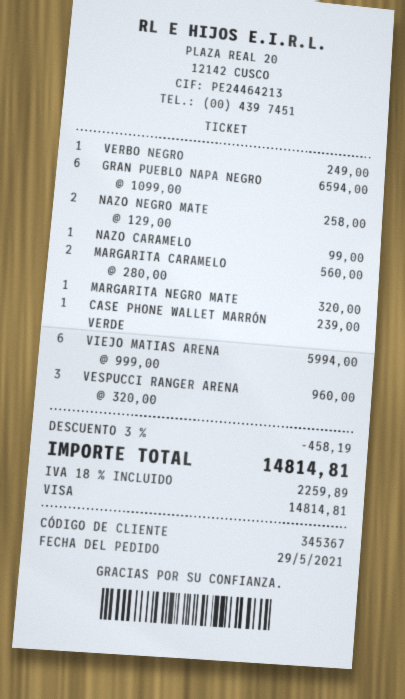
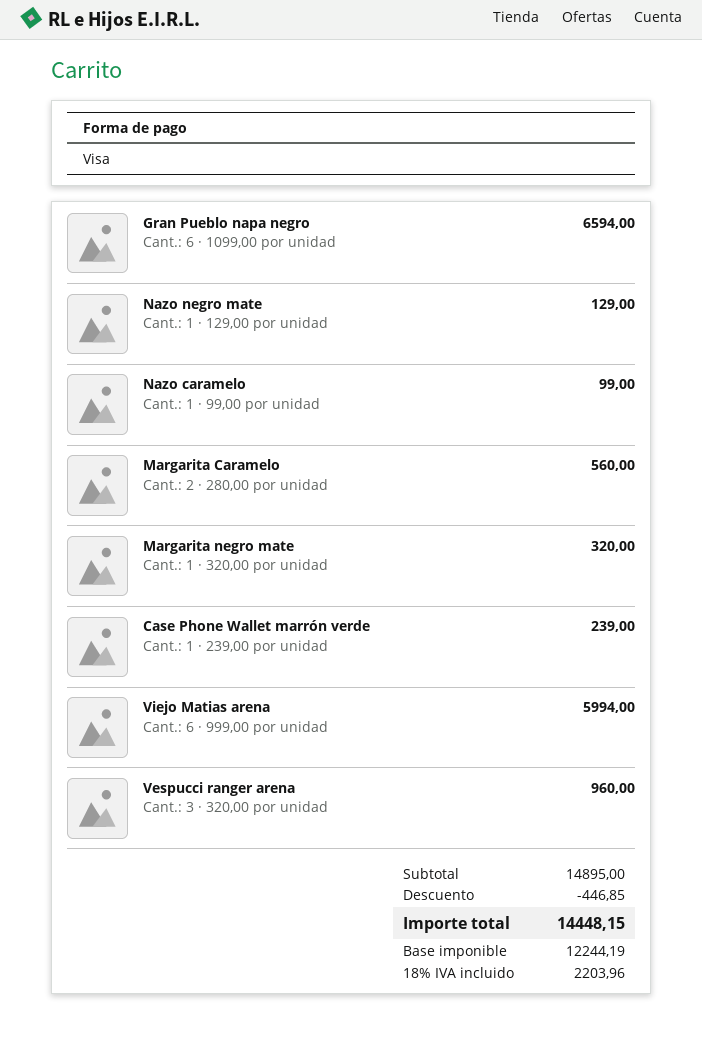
VERBO NEGRO: 1 x 249.00 = 249.00 -> none
NAZO NEGRO MATE: 2 x 129.00 = 258.00 -> 1 x 129.00 = 129.00
discount: 458.19 -> 446.85
tax: 18% = 2259.89 -> 18% = 2203.96
total: 14814.81 -> 14448.15

